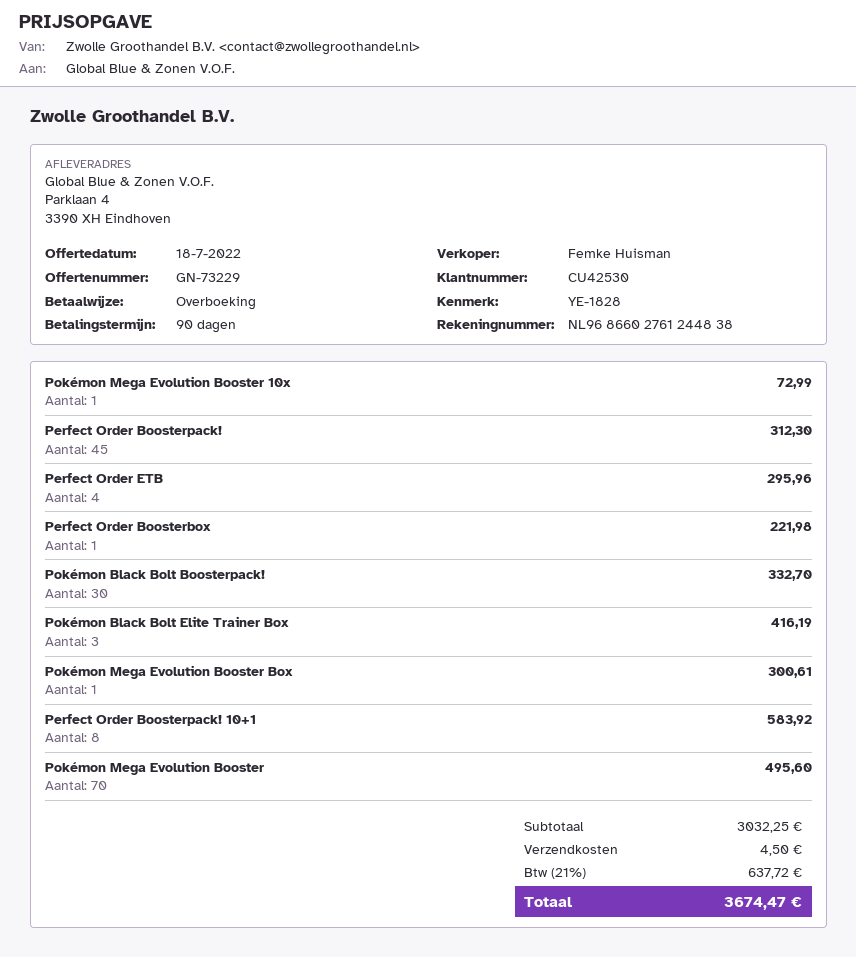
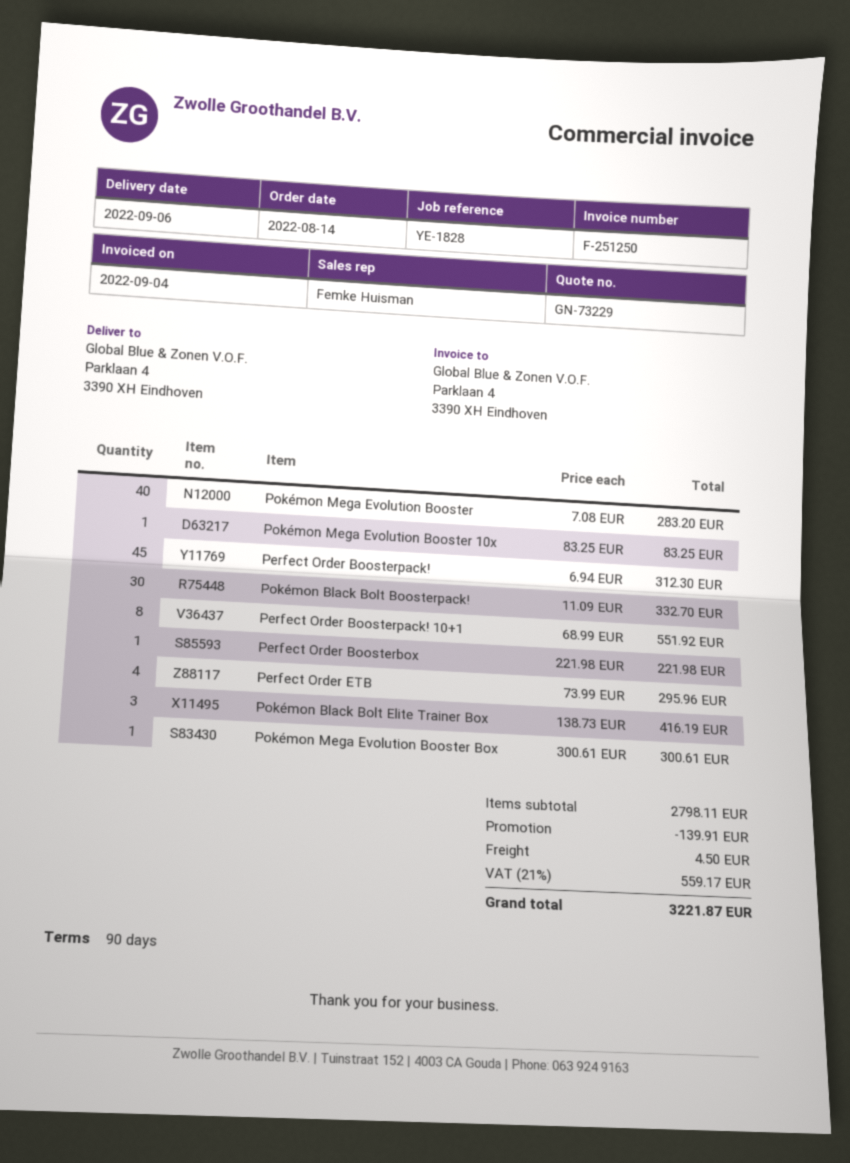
Pokémon Mega Evolution Booster 10x: 1 for 72.99 -> 1 for 83.25
Perfect Order Boosterpack! 10+1: 8 for 583.92 -> 8 for 551.92
Pokémon Mega Evolution Booster: 70 for 495.60 -> 40 for 283.20
subtotal: 3032.25 -> 2798.11
discount: none -> 139.91
tax: 21% = 637.72 -> 21% = 559.17
total: 3674.47 -> 3221.87

